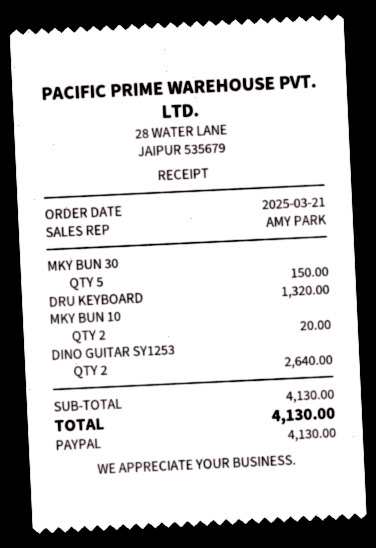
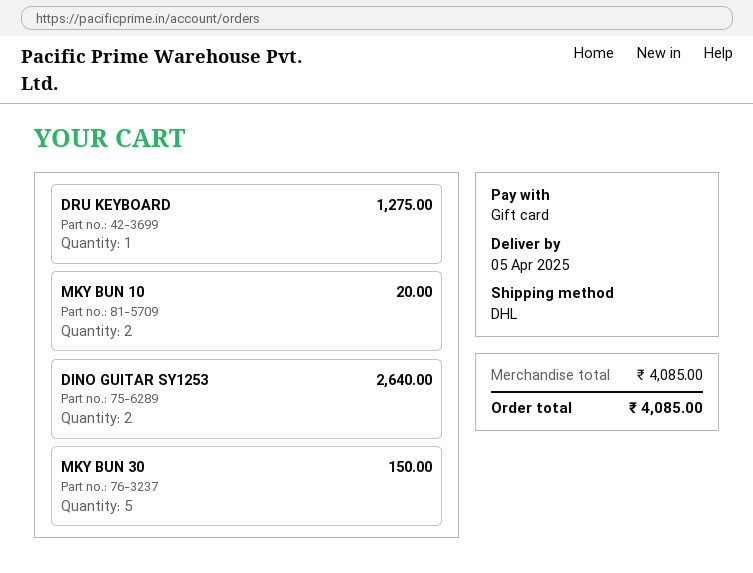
payment method: PayPal -> gift card
DRU KEYBOARD: 1 for 1320.00 -> 1 for 1275.00
subtotal: 4130.00 -> 4085.00
total: 4130.00 -> 4085.00

